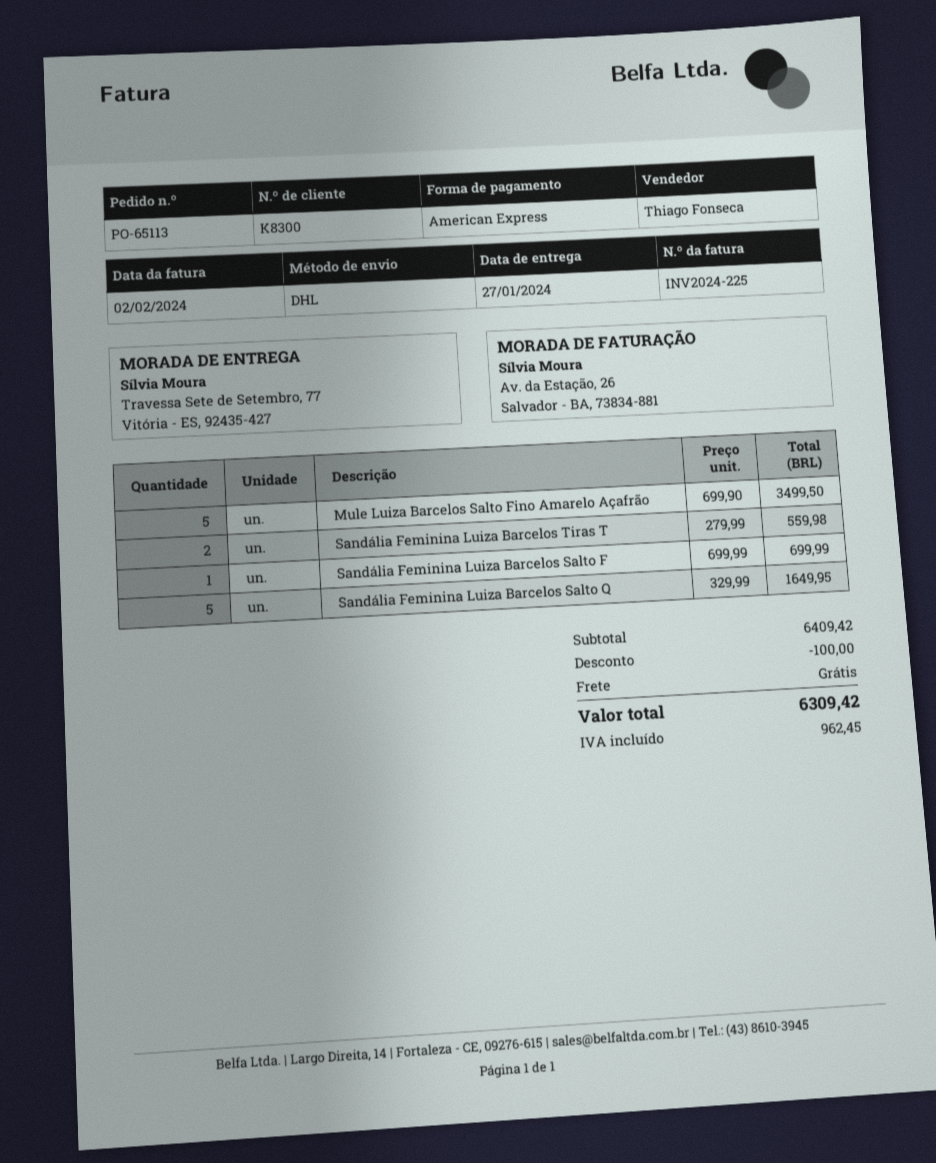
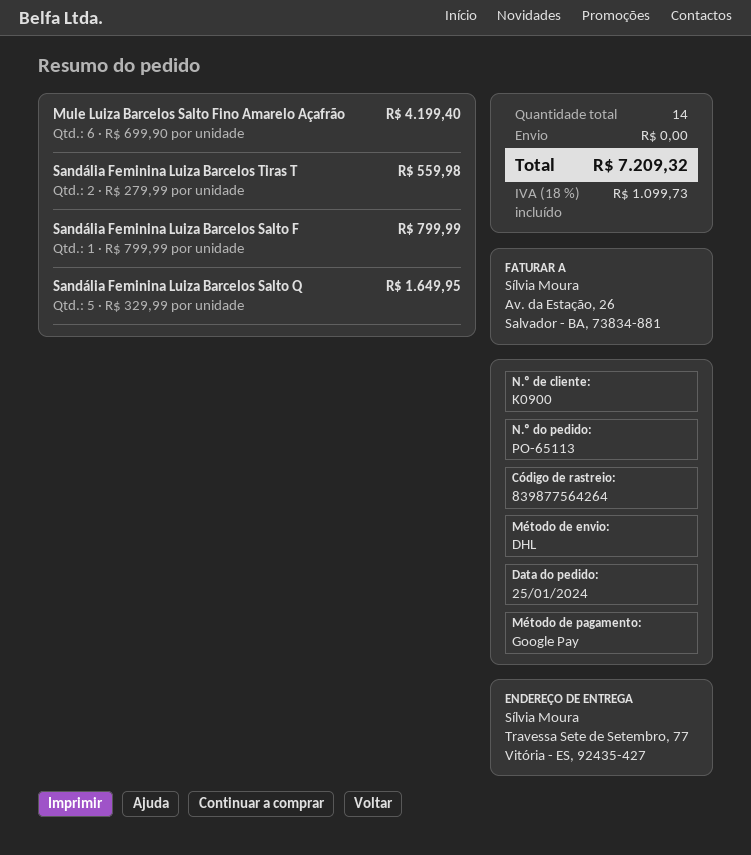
customer number: K8300 -> K0900
payment method: American Express -> Google Pay
Mule Luiza Barcelos Salto Fino Amarelo Açafrão: 5 x 699.90 = 3499.50 -> 6 x 699.90 = 4199.40
Sandália Feminina Luiza Barcelos Salto F: 1 x 699.99 = 699.99 -> 1 x 799.99 = 799.99
discount: 100.00 -> none
tax: 962.45 -> 1099.73
total: 6309.42 -> 7209.32

